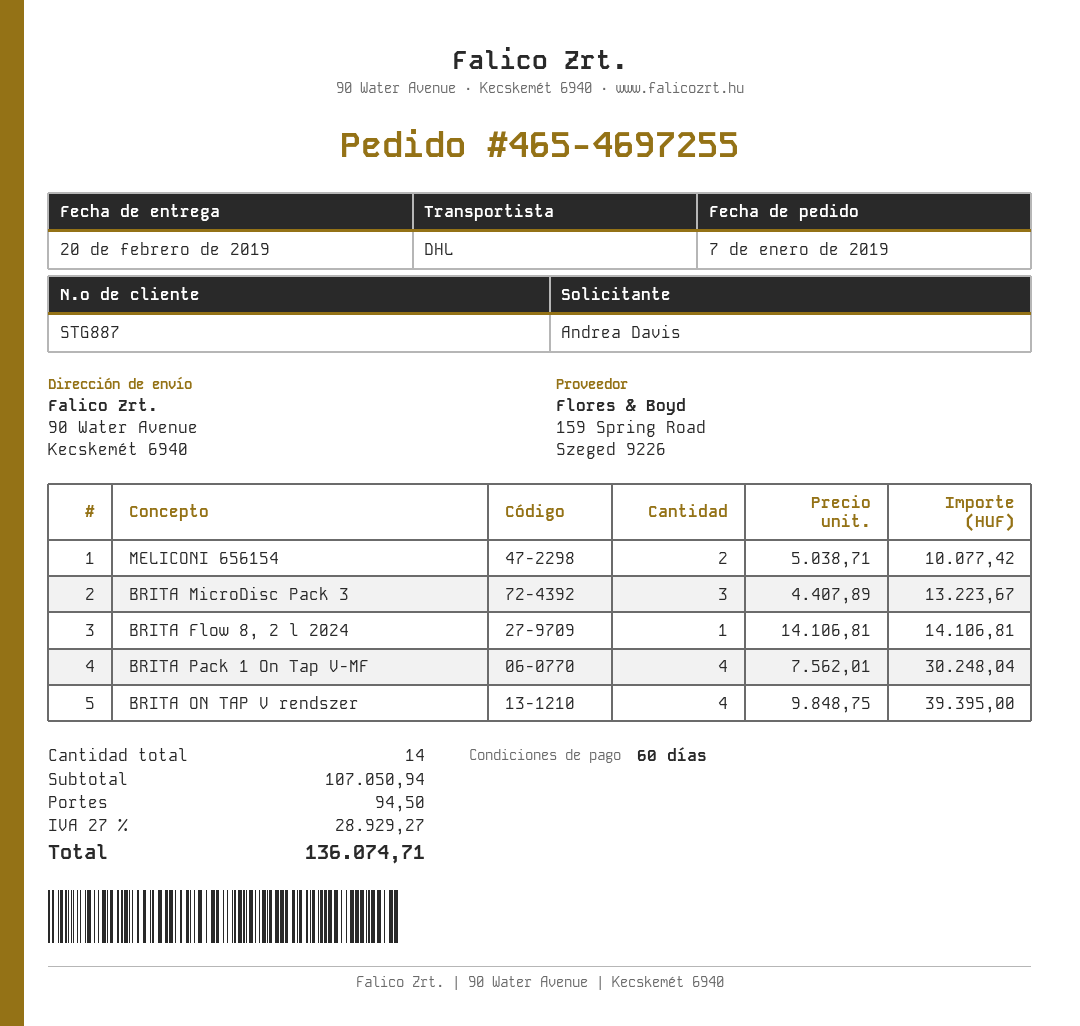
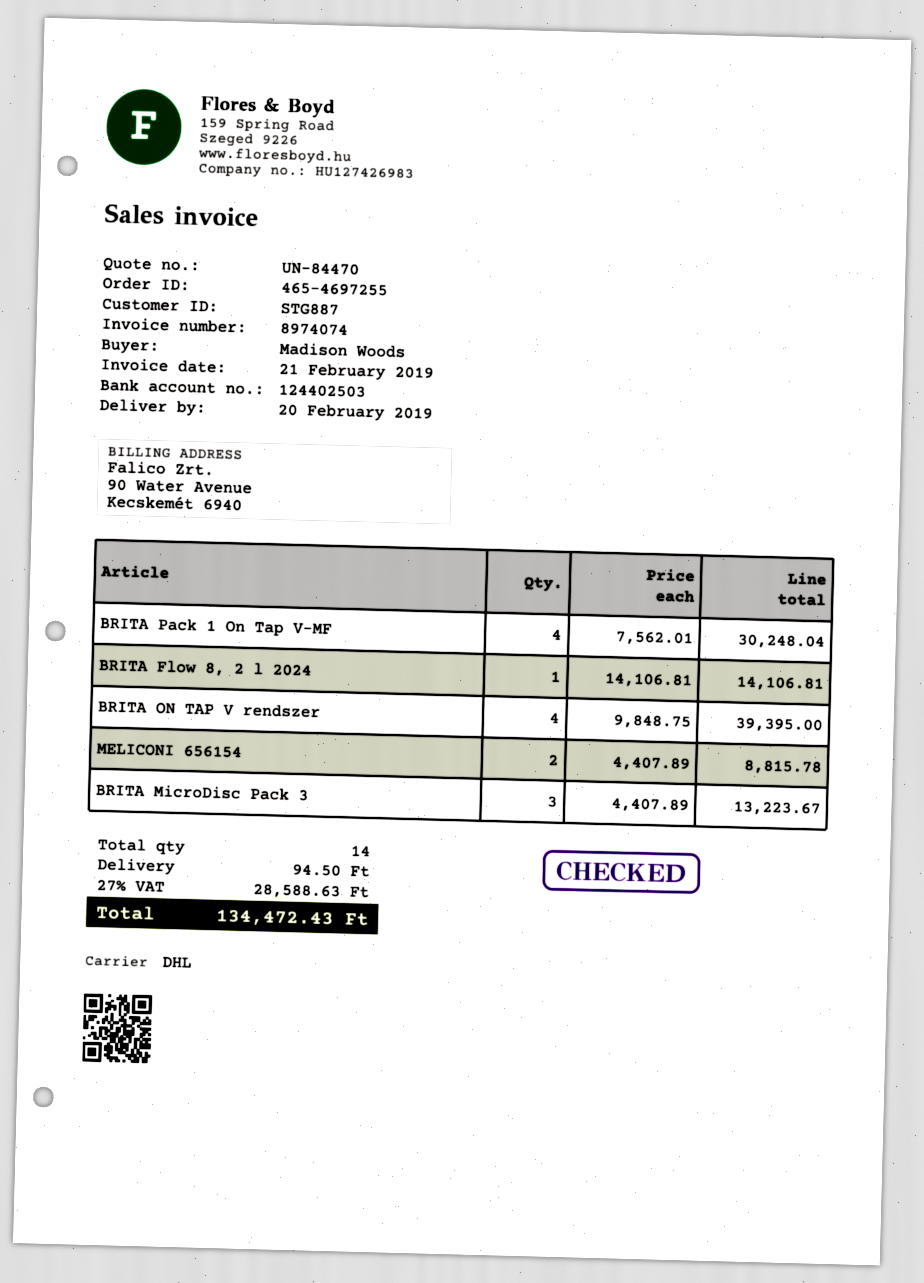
ordered by: Andrea Davis -> Madison Woods
MELICONI 656154: 2 x 5038.71 = 10077.42 -> 2 x 4407.89 = 8815.78
tax: 27% = 28929.27 -> 27% = 28588.63
total: 136074.71 -> 134472.43

